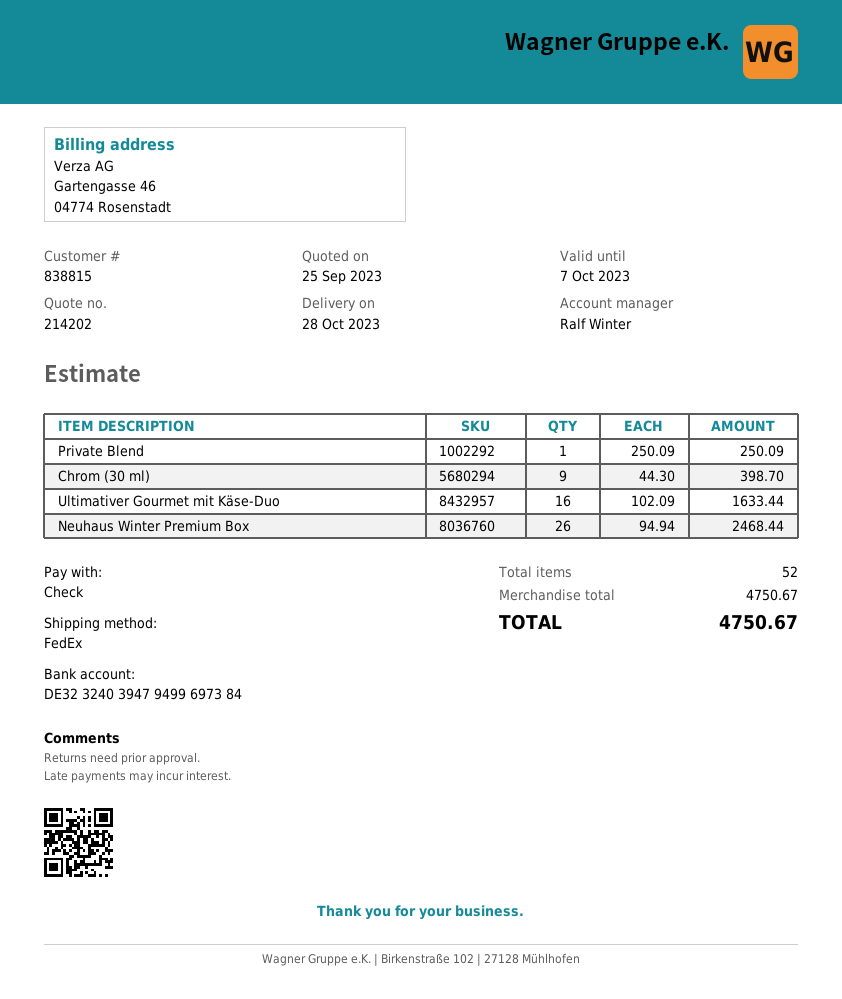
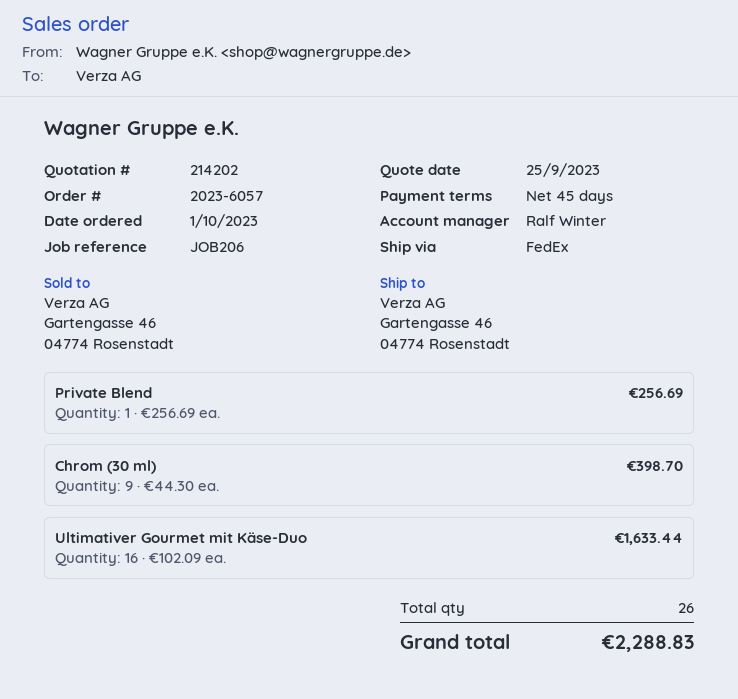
Private Blend: 1 x 250.09 = 250.09 -> 1 x 256.69 = 256.69
Neuhaus Winter Premium Box: 26 x 94.94 = 2468.44 -> none
total quantity: 52 -> 26
total: 4750.67 -> 2288.83

